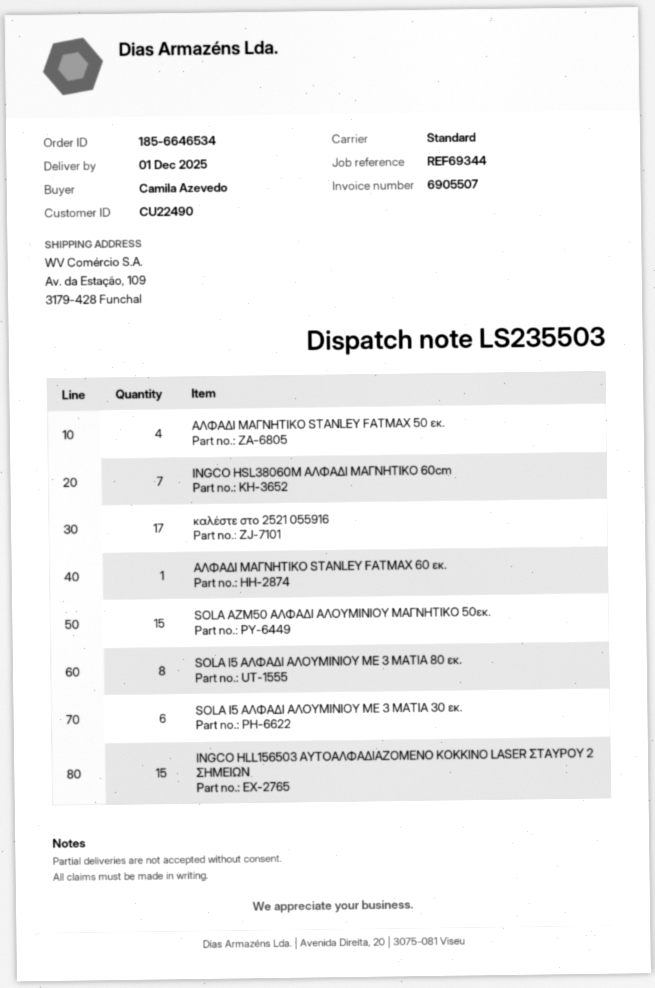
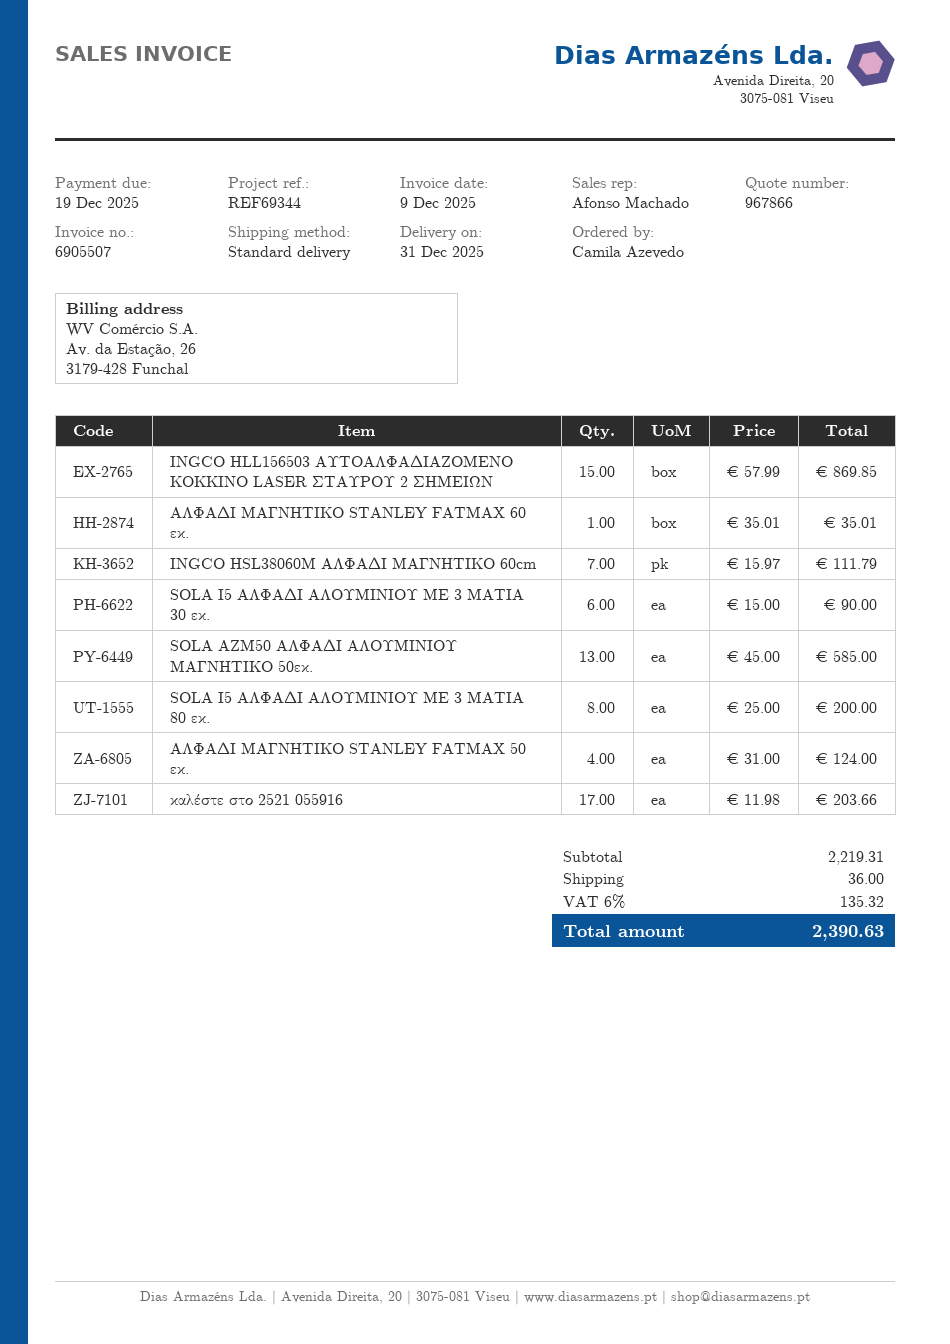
delivery date: 2025-12-01 -> 2025-12-31
SOLA AZM50 ΑΛΦΑΔΙ ΑΛΟΥΜΙΝΙΟΥ ΜΑΓΝΗΤΙΚΟ 50εκ.: 15 -> 13

